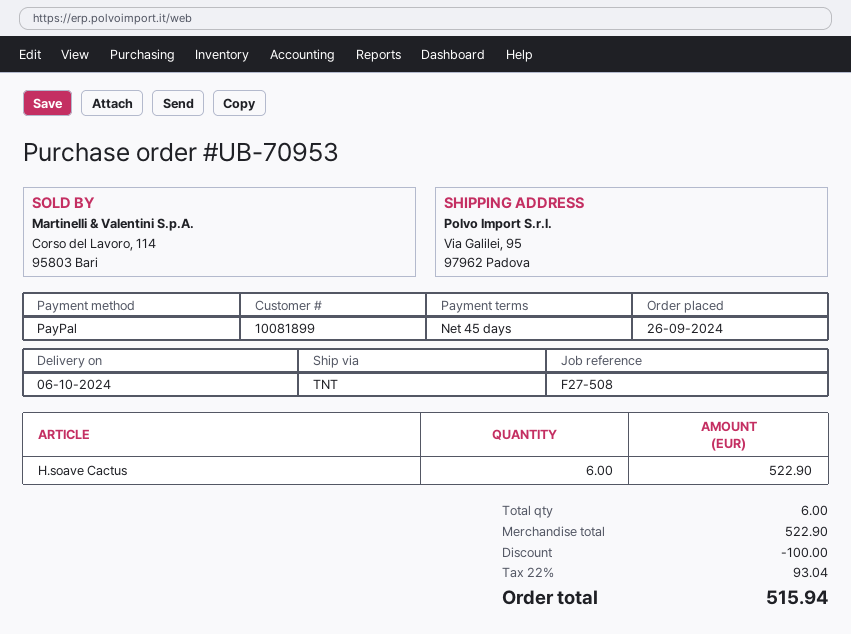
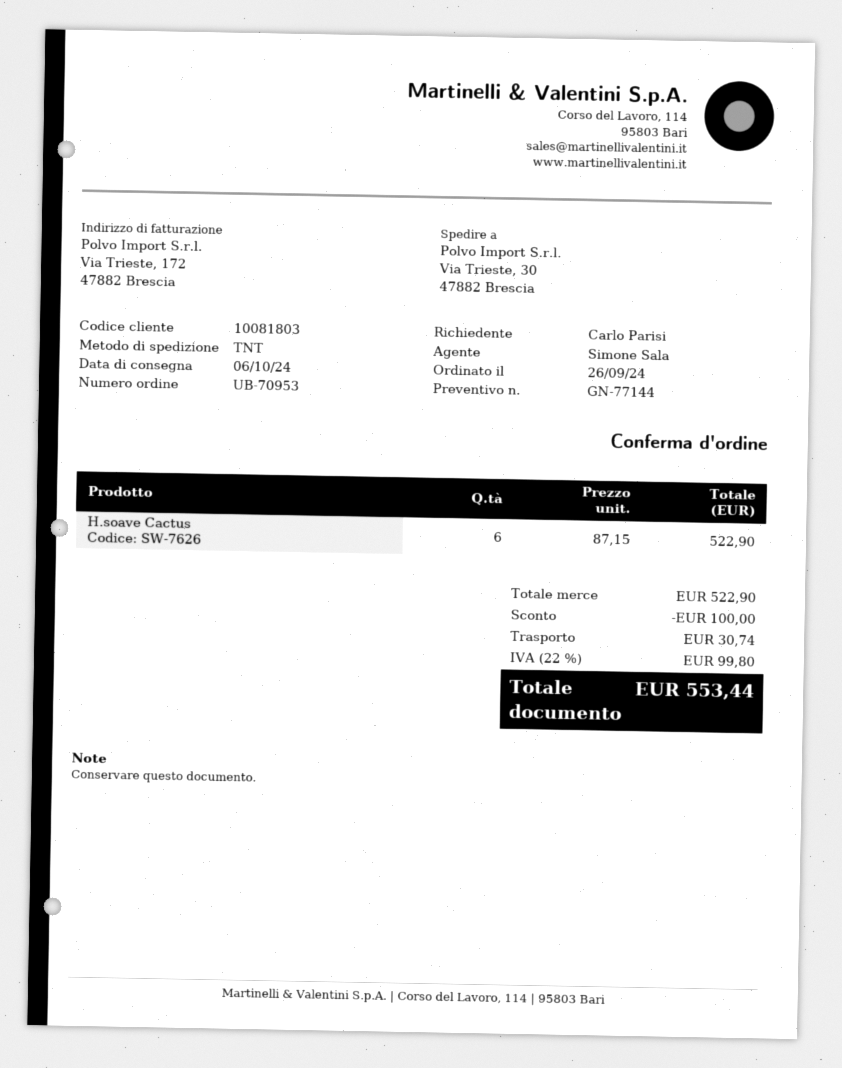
customer number: 10081899 -> 10081803
ship to: Via Galilei, 95, 97962 Padova -> Via Trieste, 30, 47882 Brescia
shipping: none -> 30.74
tax: 22% = 93.04 -> 22% = 99.80
total: 515.94 -> 553.44

